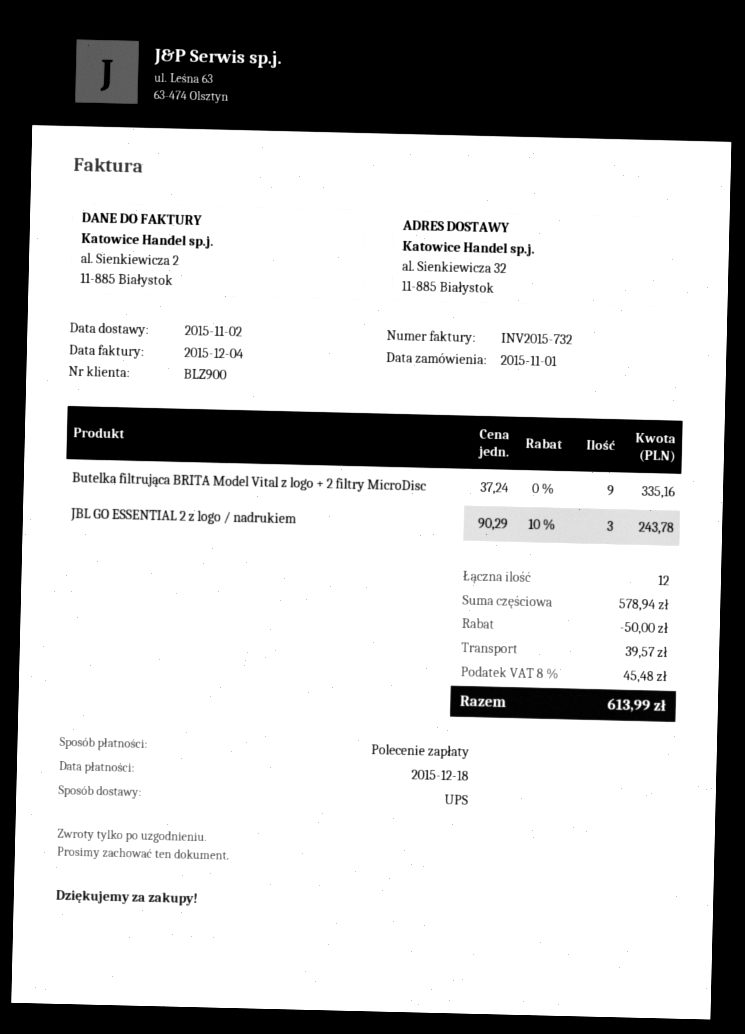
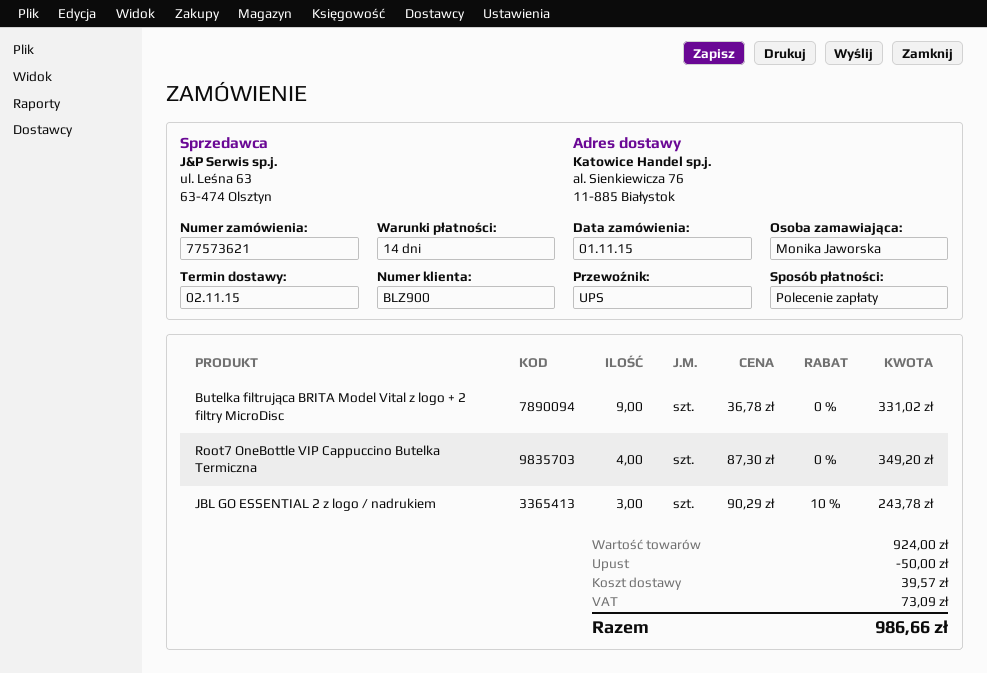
ship to: al. Sienkiewicza 32, 11-885 Białystok -> al. Sienkiewicza 76, 11-885 Białystok
Butelka filtrująca BRITA Model Vital z logo + 2 filtry MicroDisc: 9 x 37.24 = 335.16 -> 9 x 36.78 = 331.02
Root7 OneBottle VIP Cappuccino Butelka Termiczna: none -> 4 x 87.30 = 349.20
subtotal: 578.94 -> 924.00
tax: 45.48 -> 73.09
total: 613.99 -> 986.66

